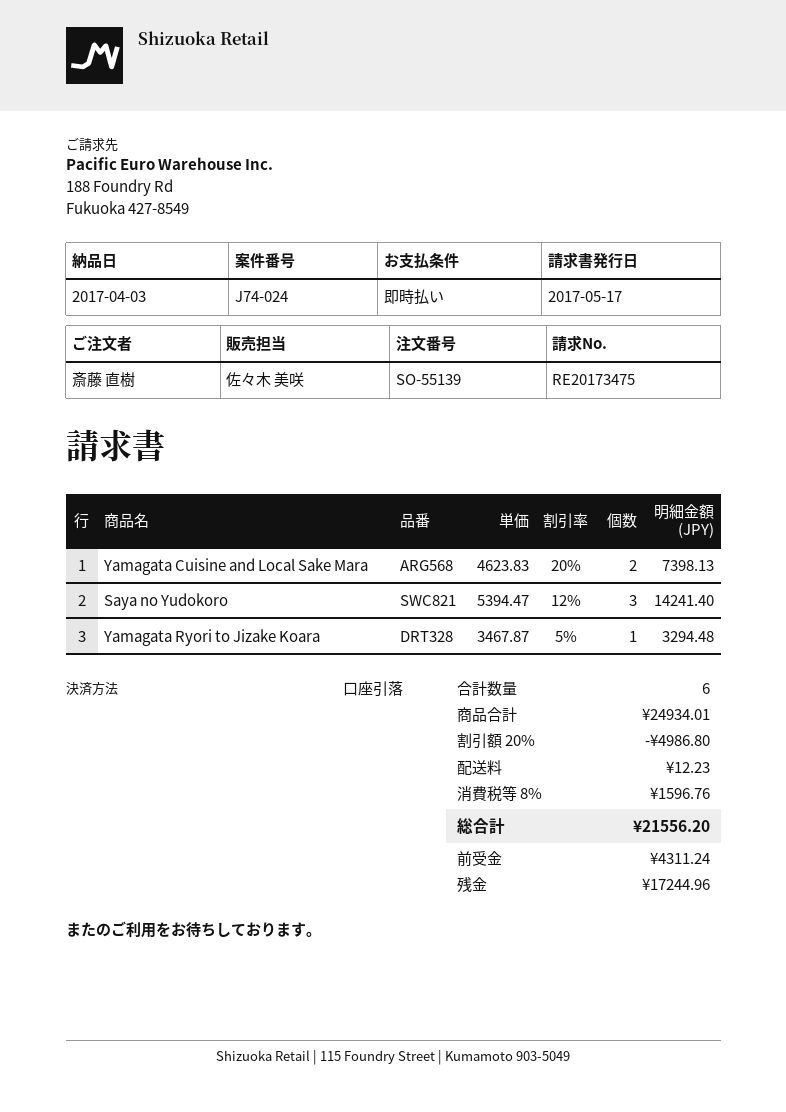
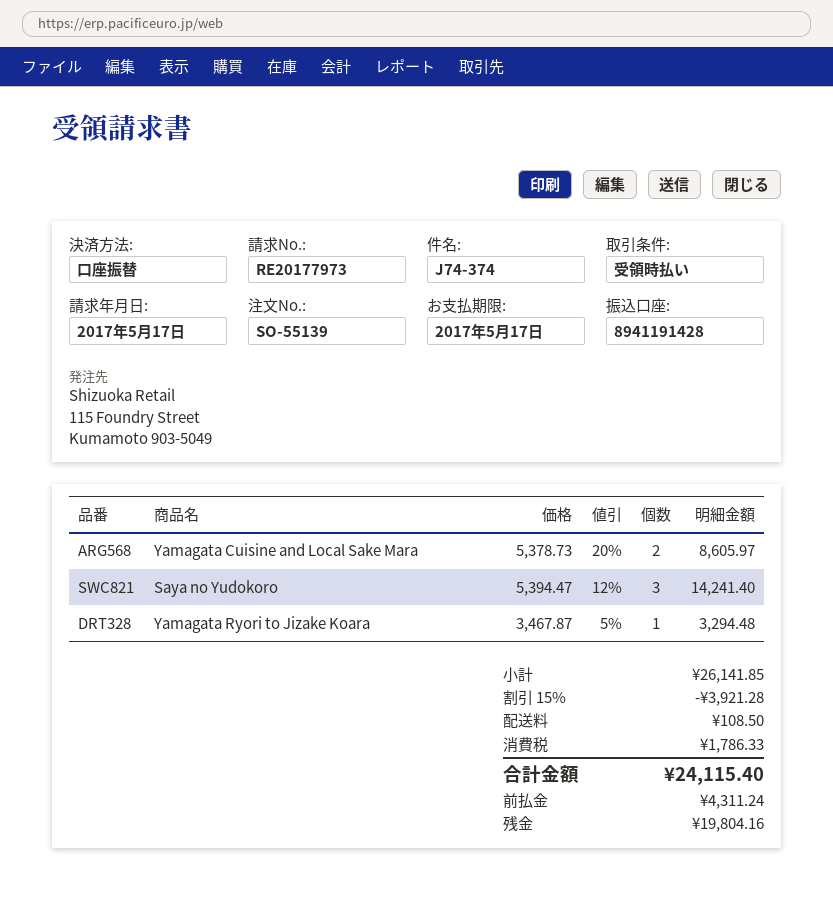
invoice number: RE20173475 -> RE20177973
reference: J74-024 -> J74-374
Yamagata Cuisine and Local Sake Mara: 2 x 4623.83 - 20% = 7398.13 -> 2 x 5378.73 - 20% = 8605.97
subtotal: 24934.01 -> 26141.85
discount: 20% = 4986.80 -> 15% = 3921.28
shipping: 12.23 -> 108.50
tax: 1596.76 -> 1786.33
total: 21556.20 -> 24115.40
balance: 17244.96 -> 19804.16

